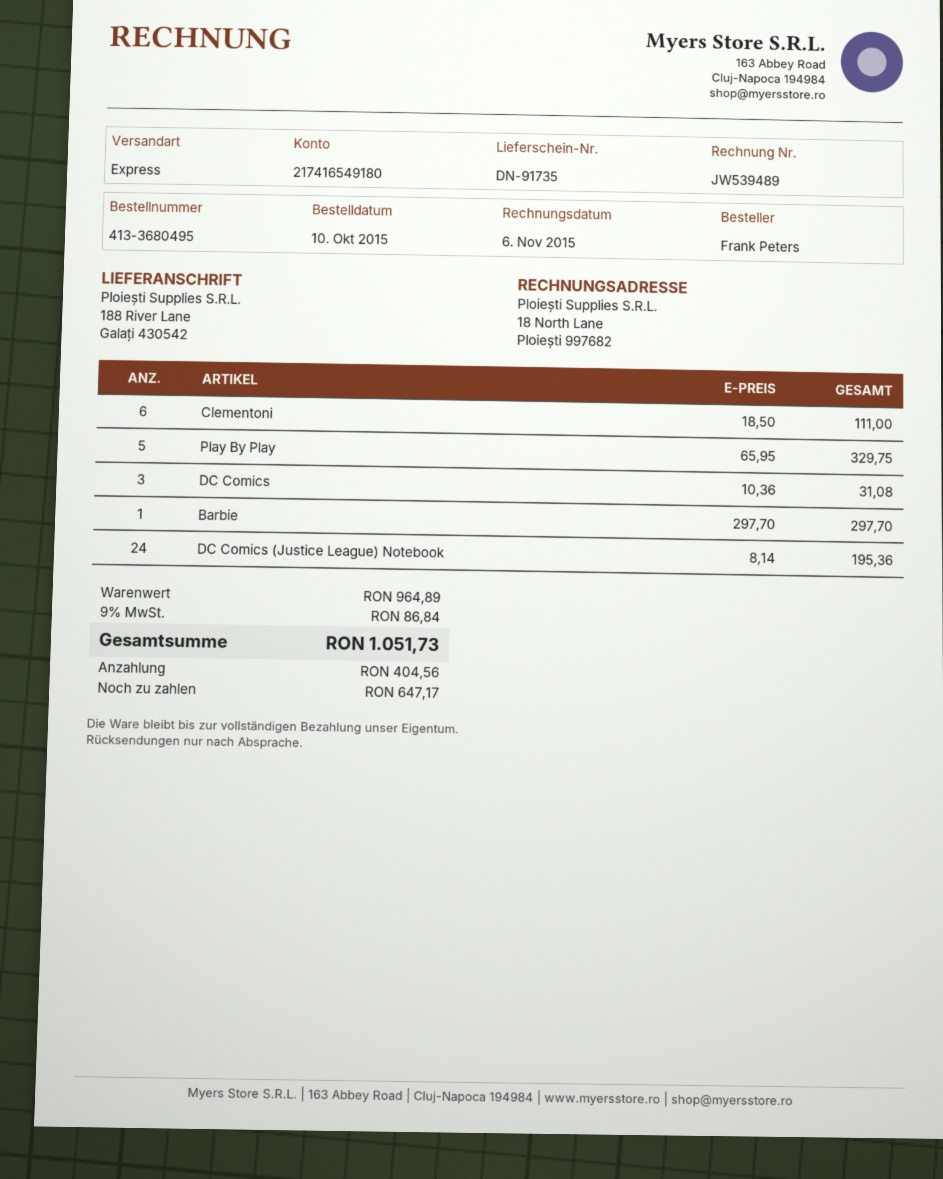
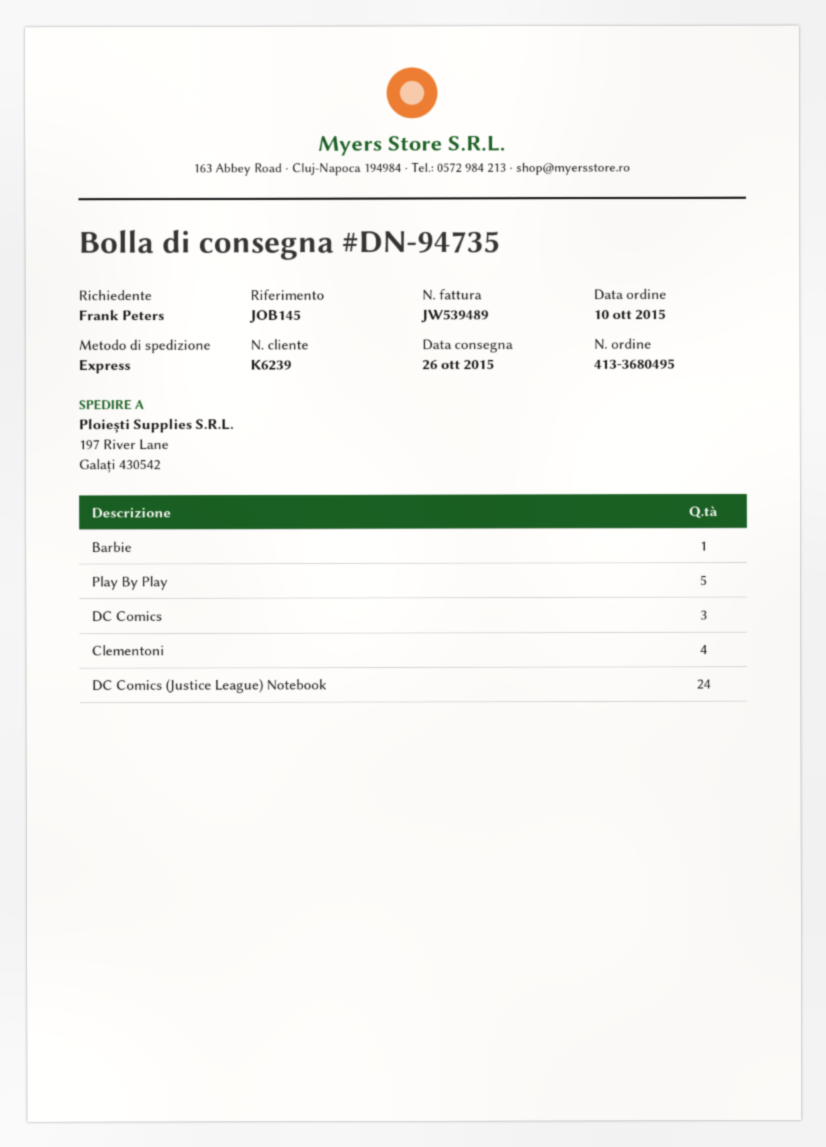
delivery note number: DN-91735 -> DN-94735
ship to: 188 River Lane, Galați 430542 -> 197 River Lane, Galați 430542
Clementoni: 6 -> 4

